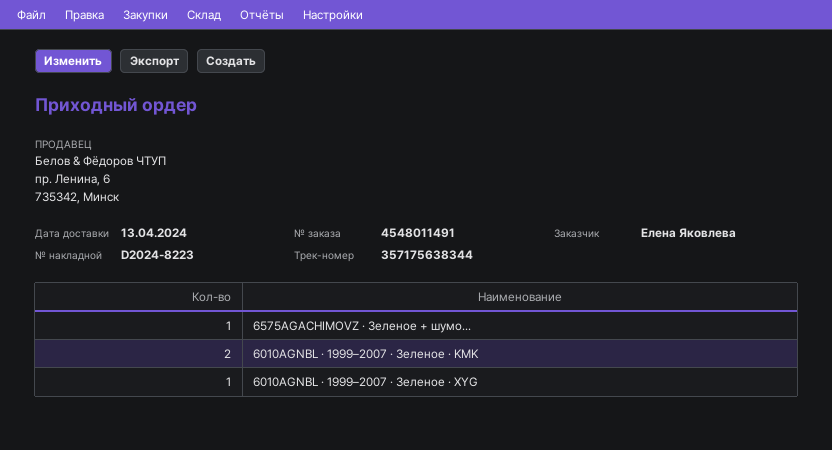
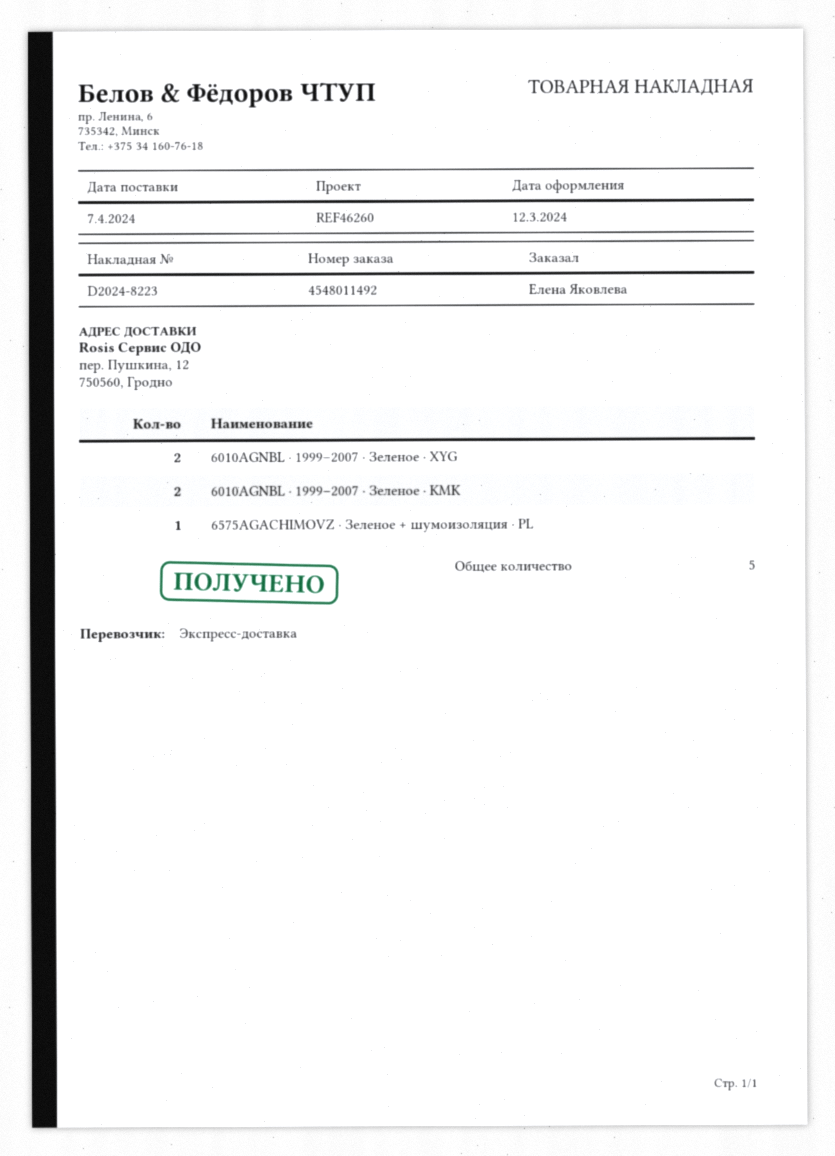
order number: 4548011491 -> 4548011492
delivery date: 2024-04-13 -> 2024-04-07
6010AGNBL · 1999–2007 · Зеленое · XYG: 1 -> 2

